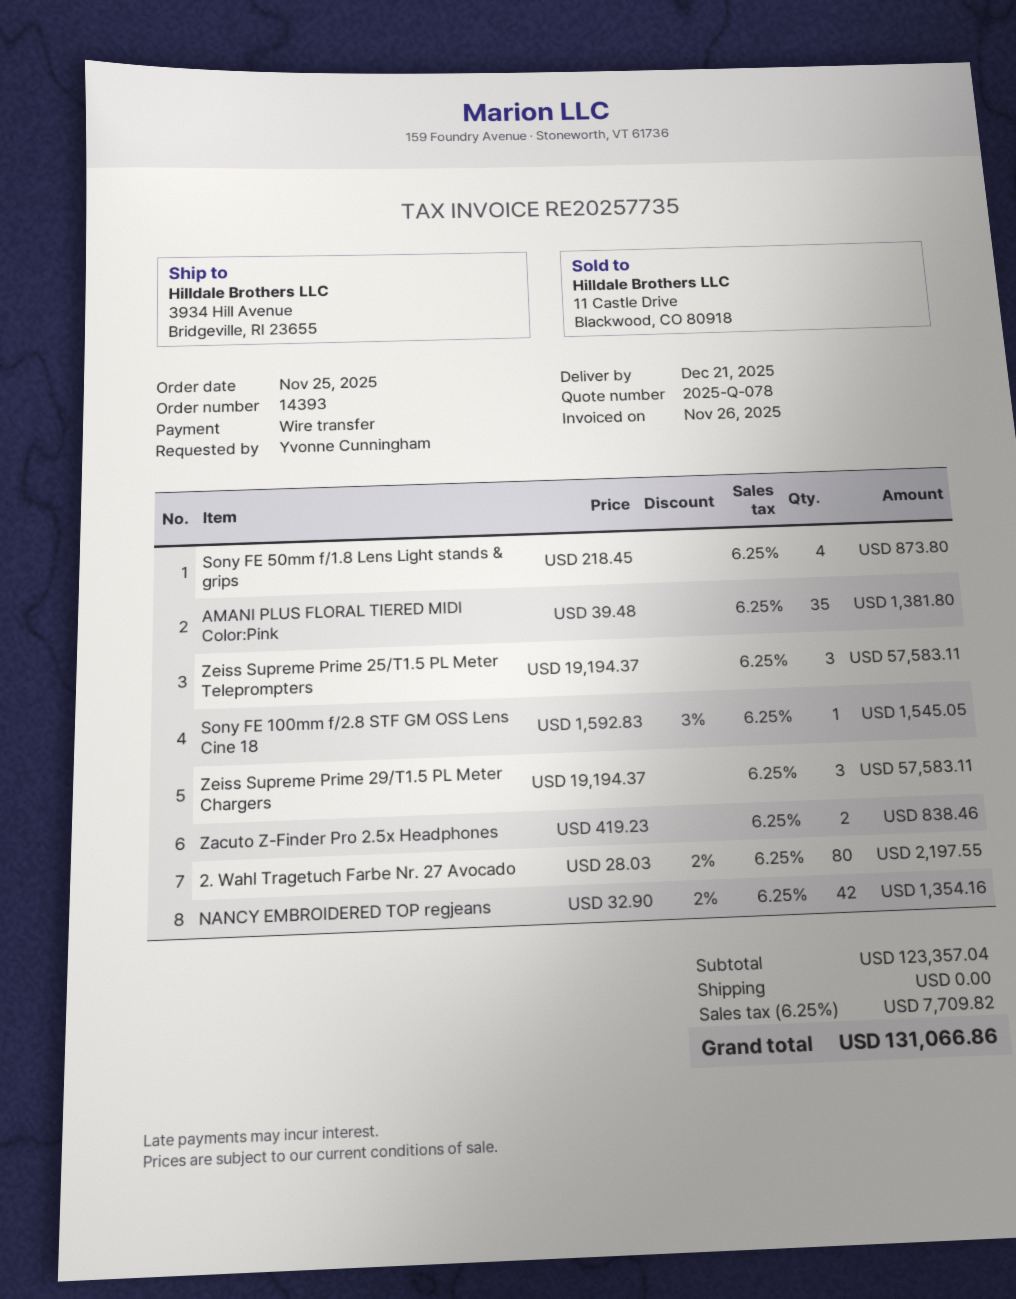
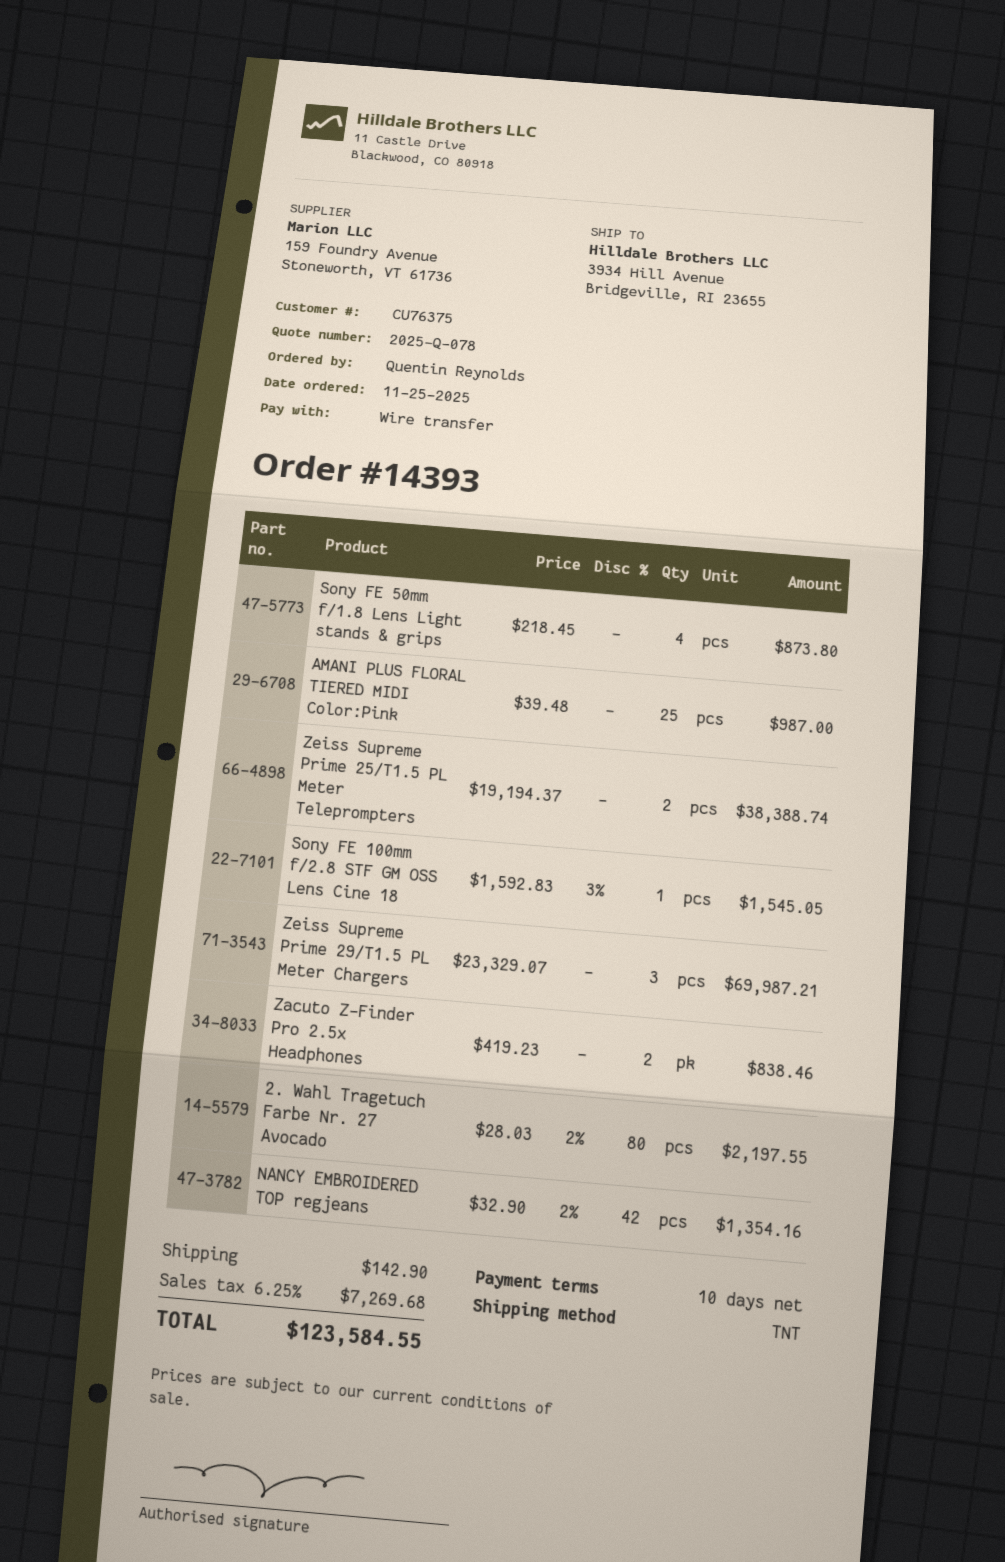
ordered by: Yvonne Cunningham -> Quentin Reynolds
AMANI PLUS FLORAL TIERED MIDI Color:Pink: 35 x 39.48 = 1381.80 -> 25 x 39.48 = 987.00
Zeiss Supreme Prime 25/T1.5 PL Meter Teleprompters: 3 x 19194.37 = 57583.11 -> 2 x 19194.37 = 38388.74
Zeiss Supreme Prime 29/T1.5 PL Meter Chargers: 3 x 19194.37 = 57583.11 -> 3 x 23329.07 = 69987.21
shipping: 0.00 -> 142.90
tax: 6.25% = 7709.82 -> 6.25% = 7269.68
total: 131066.86 -> 123584.55

